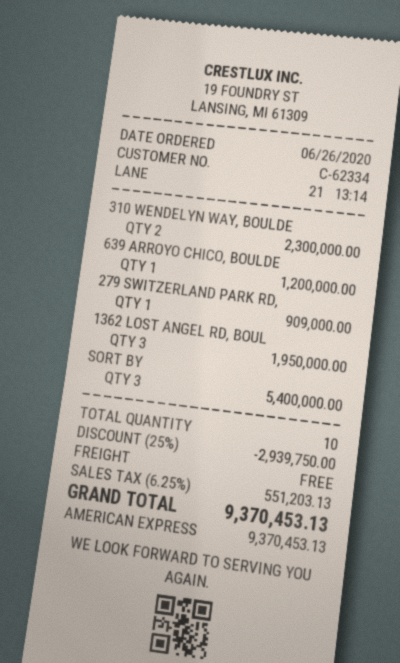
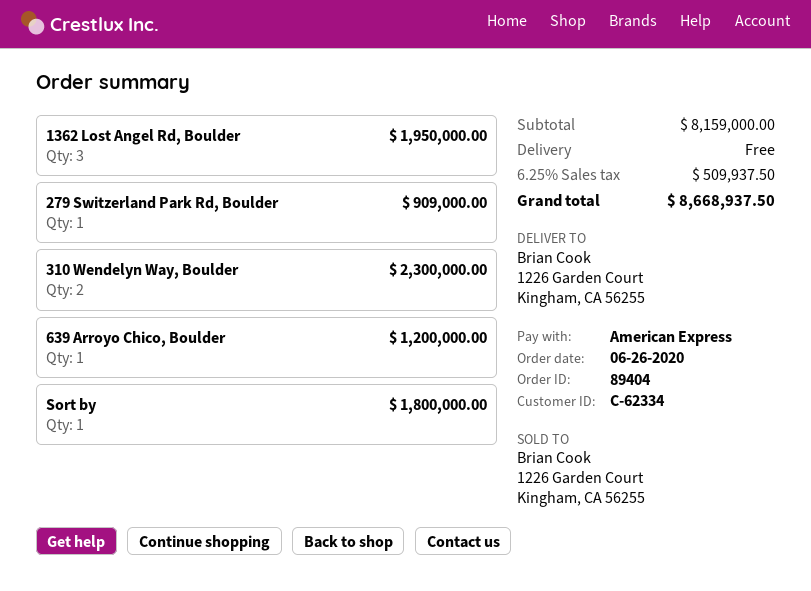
SORT BY: 3 for 5400000.00 -> 1 for 1800000.00
discount: 25% = 2939750.00 -> none
tax: 6.25% = 551203.13 -> 6.25% = 509937.50
total: 9370453.13 -> 8668937.50

